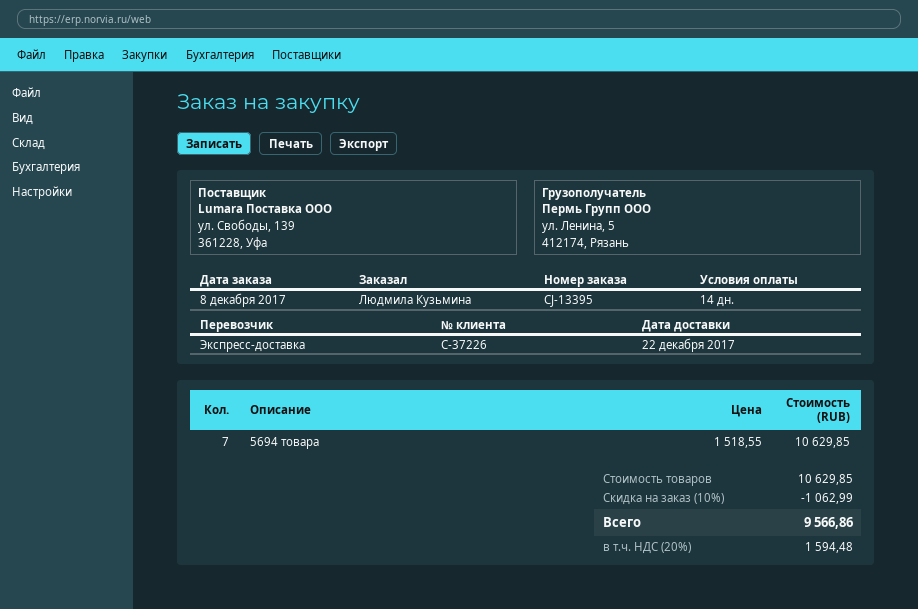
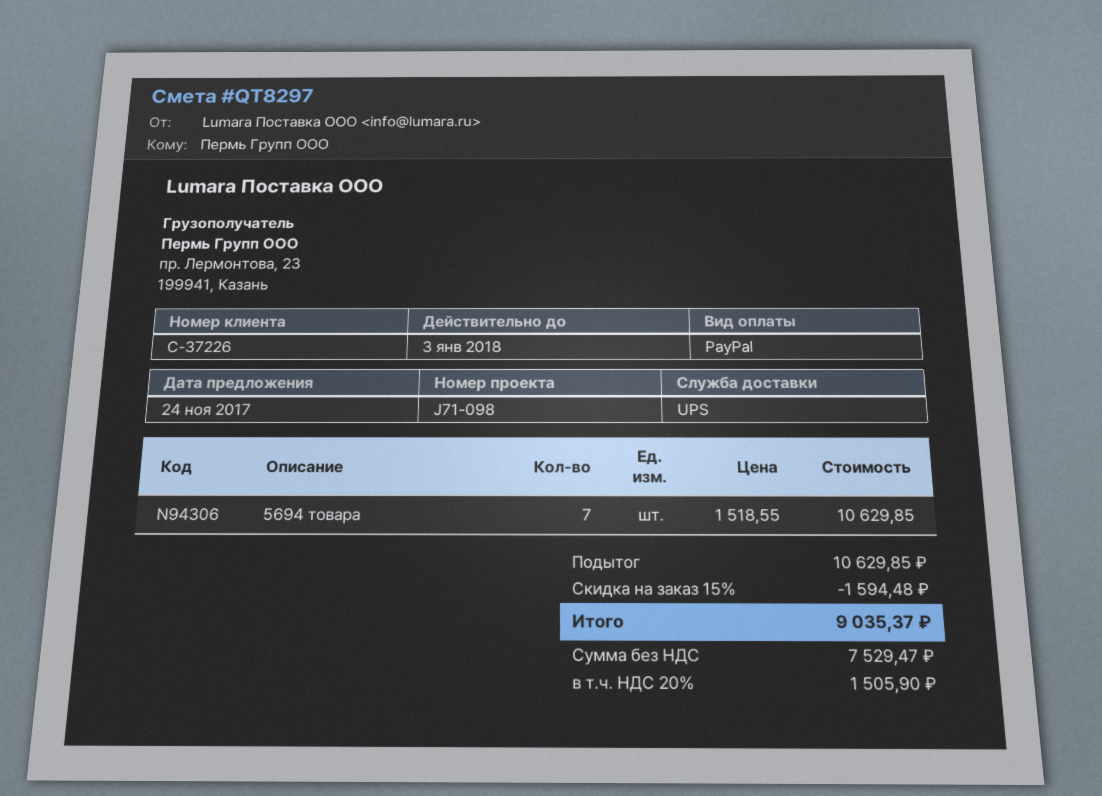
shipping method: express -> UPS
ship to: ул. Ленина, 5, 412174, Рязань -> пр. Лермонтова, 23, 199941, Казань
discount: 10% = 1062.99 -> 15% = 1594.48
tax: 20% = 1594.48 -> 20% = 1505.90
total: 9566.86 -> 9035.37

